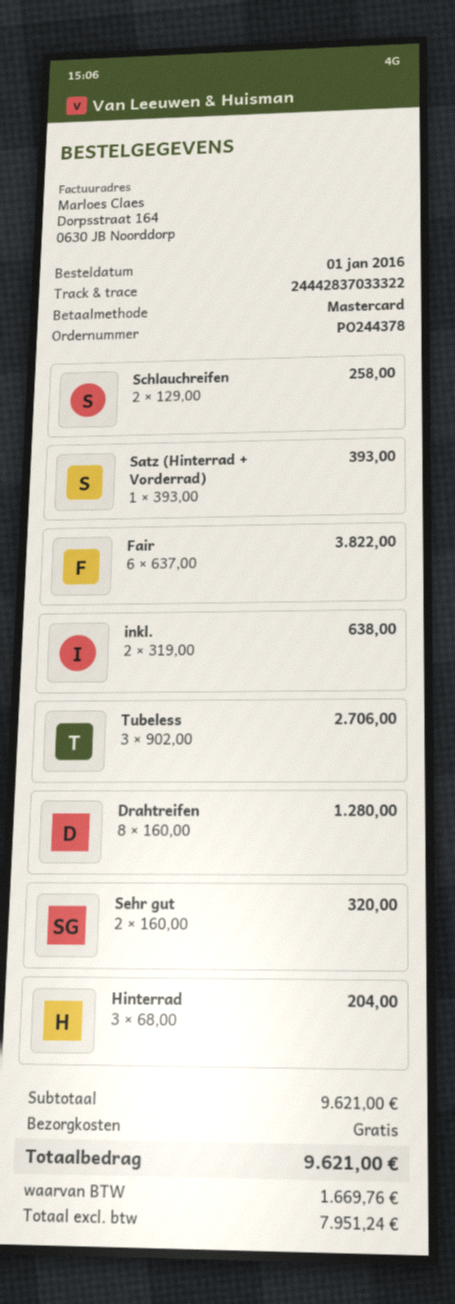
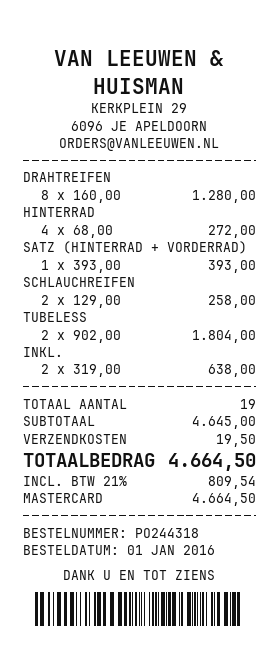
order number: PO244378 -> PO244318
Fair: 6 x 637.00 = 3822.00 -> none
Tubeless: 3 x 902.00 = 2706.00 -> 2 x 902.00 = 1804.00
Sehr gut: 2 x 160.00 = 320.00 -> none
Hinterrad: 3 x 68.00 = 204.00 -> 4 x 68.00 = 272.00
subtotal: 9621.00 -> 4645.00
shipping: 0.00 -> 19.50
tax: 1669.76 -> 809.54
total: 9621.00 -> 4664.50

